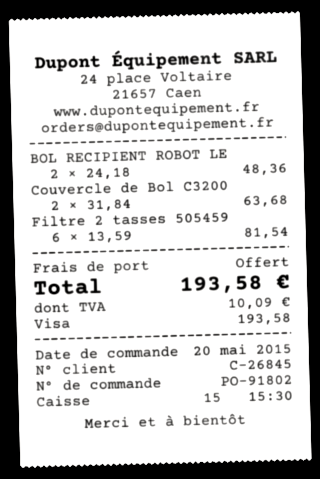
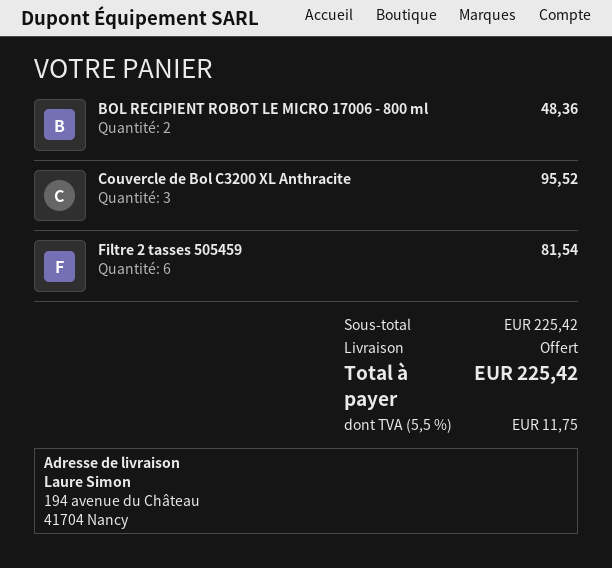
Couvercle de Bol C3200: 2 for 63.68 -> 3 for 95.52
tax: 10.09 -> 11.75
total: 193.58 -> 225.42

